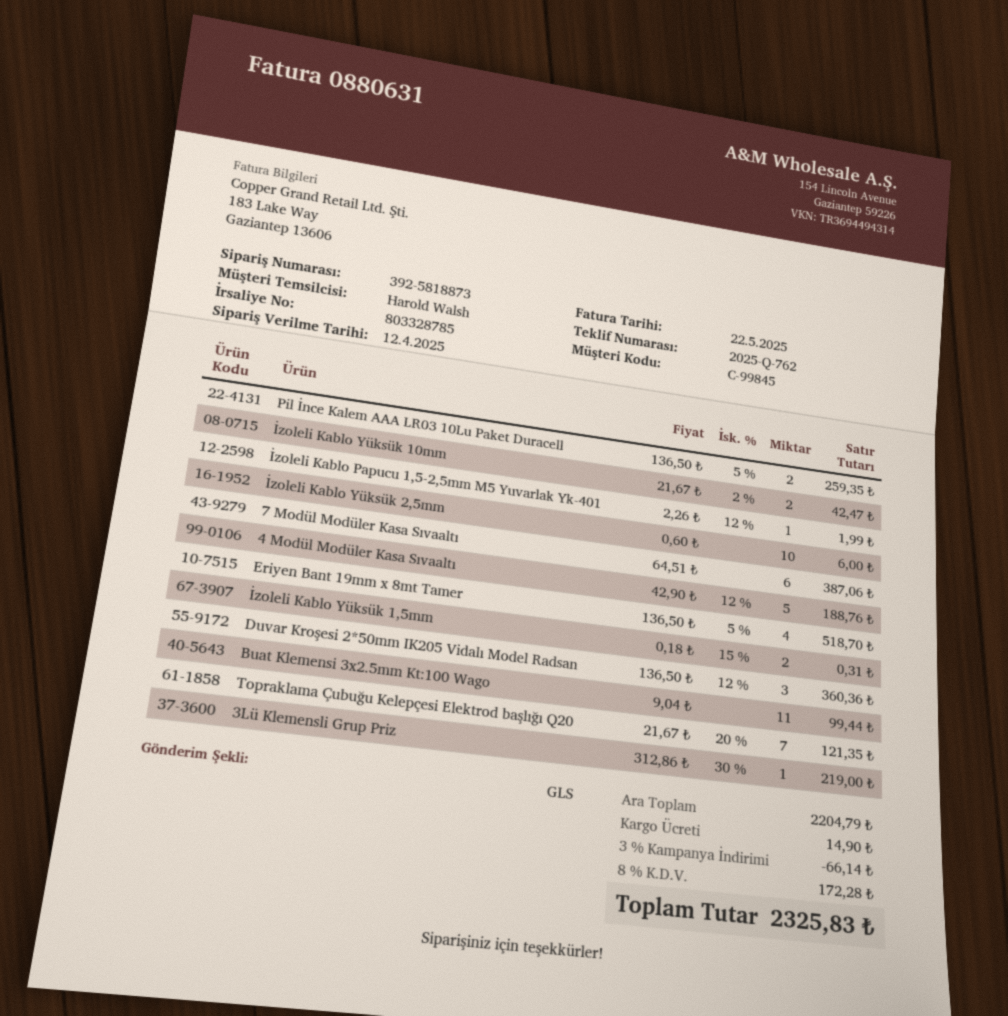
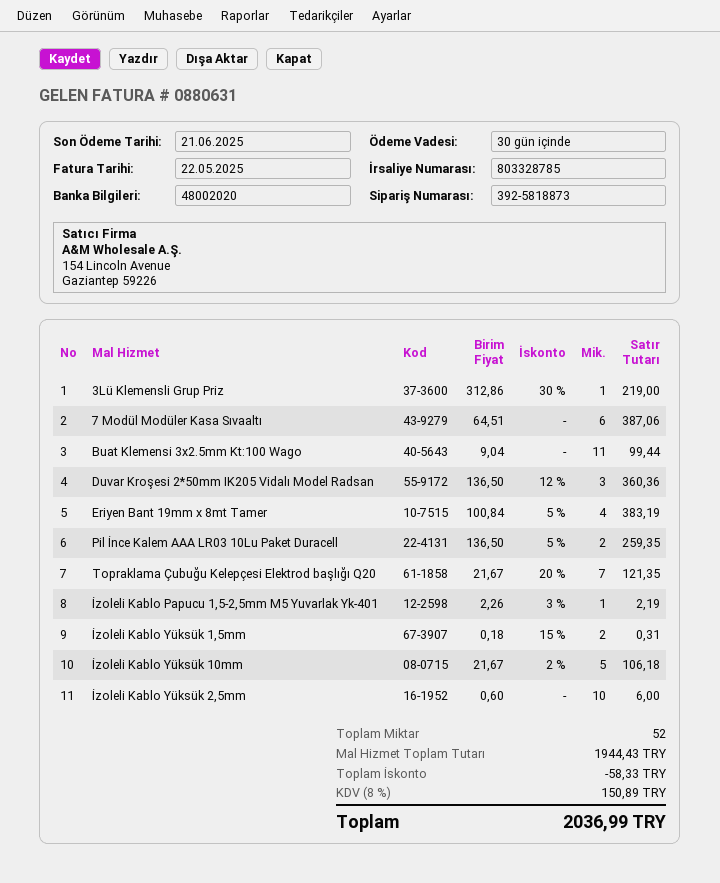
İzoleli Kablo Yüksük 10mm: 2 x 21.67 - 2% = 42.47 -> 5 x 21.67 - 2% = 106.18
İzoleli Kablo Papucu 1,5-2,5mm M5 Yuvarlak Yk-401: 1 x 2.26 - 12% = 1.99 -> 1 x 2.26 - 3% = 2.19
4 Modül Modüler Kasa Sıvaaltı: 5 x 42.90 - 12% = 188.76 -> none
Eriyen Bant 19mm x 8mt Tamer: 4 x 136.50 - 5% = 518.70 -> 4 x 100.84 - 5% = 383.19
subtotal: 2204.79 -> 1944.43
discount: 66.14 -> 58.33
shipping: 14.90 -> none
tax: 8% = 172.28 -> 8% = 150.89
total: 2325.83 -> 2036.99

